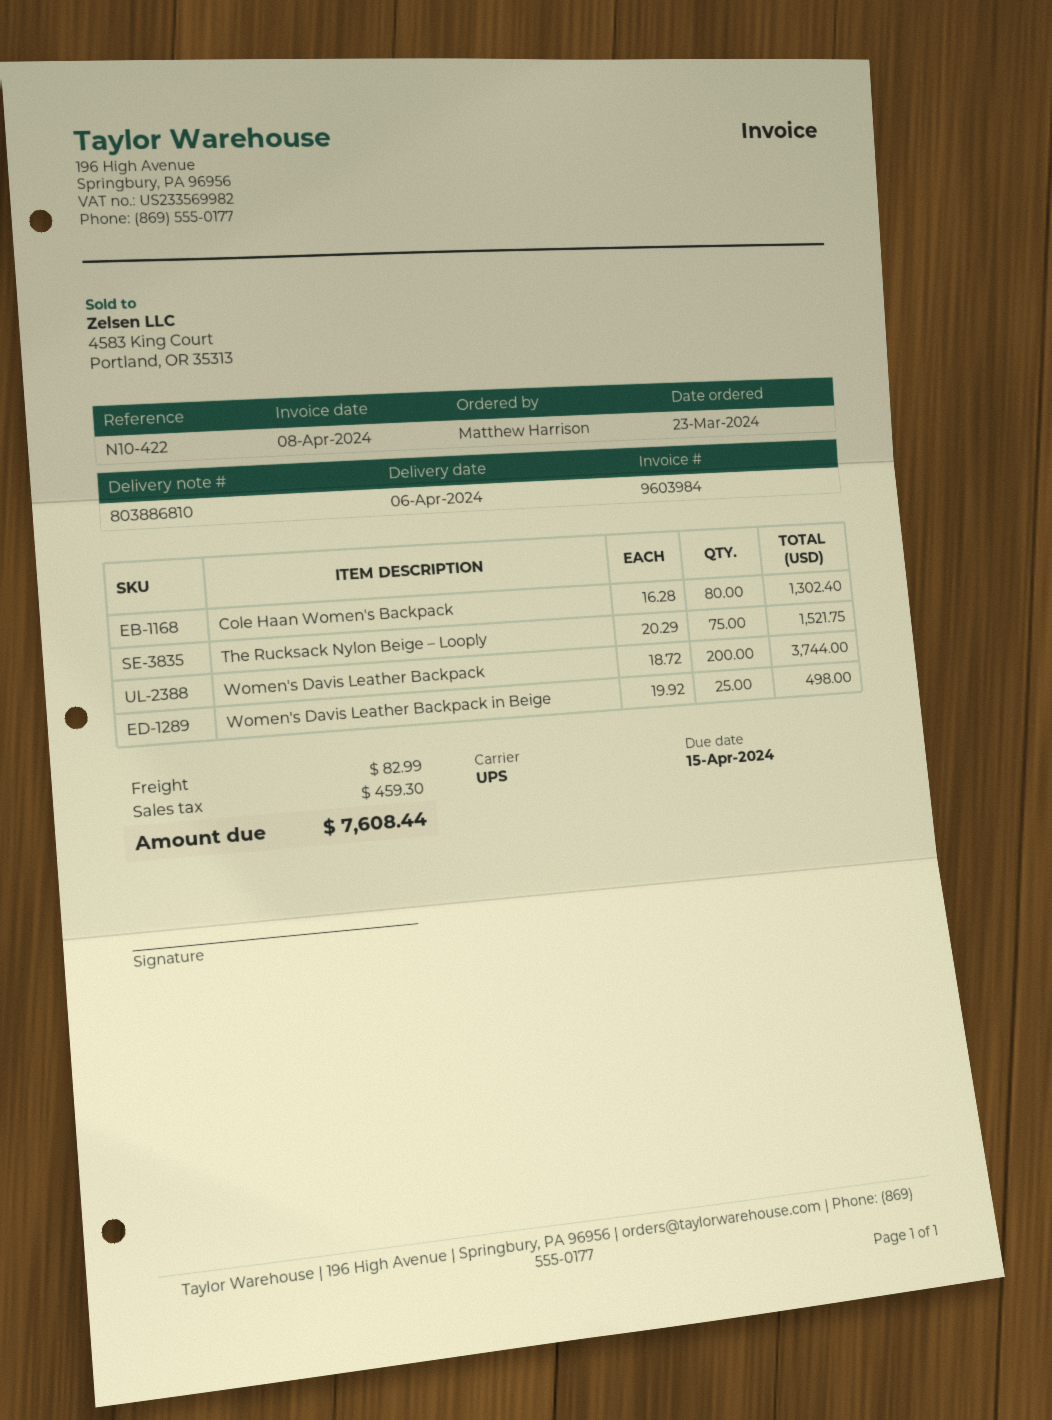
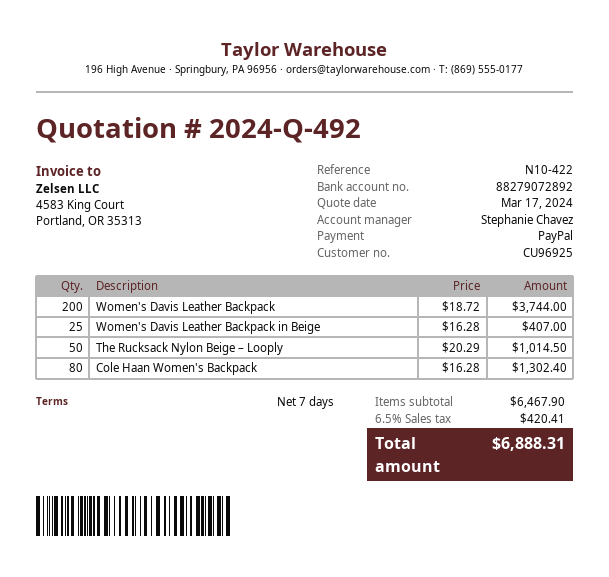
The Rucksack Nylon Beige – Looply: 75 x 20.29 = 1521.75 -> 50 x 20.29 = 1014.50
Women's Davis Leather Backpack in Beige: 25 x 19.92 = 498.00 -> 25 x 16.28 = 407.00
shipping: 82.99 -> none
tax: 459.30 -> 420.41
total: 7608.44 -> 6888.31

